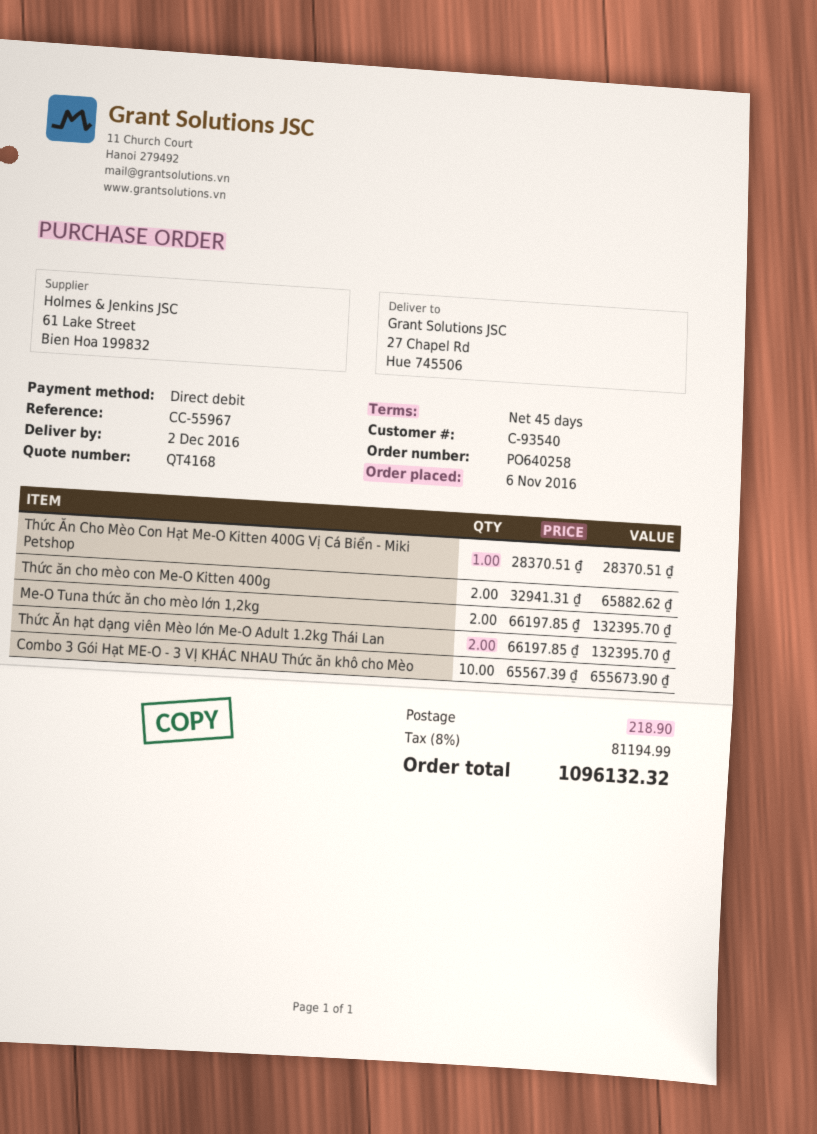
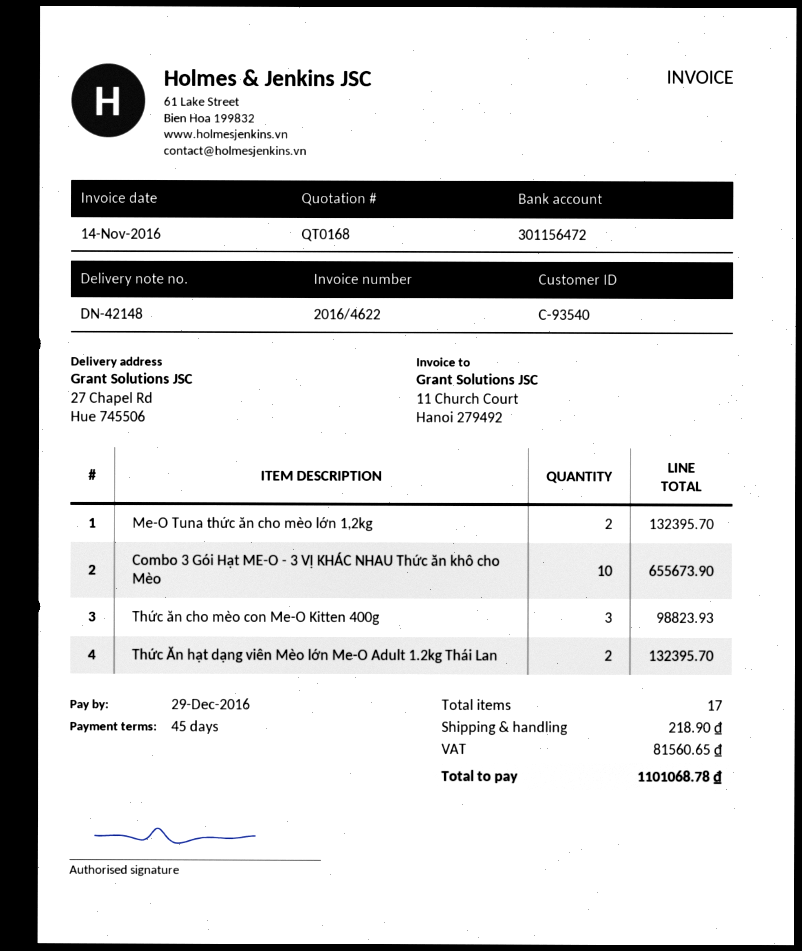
quote number: QT4168 -> QT0168
Thức Ăn Cho Mèo Con Hạt Me-O Kitten 400G Vị Cá Biển - Miki Petshop: 1 for 28370.51 -> none
Thức ăn cho mèo con Me-O Kitten 400g: 2 for 65882.62 -> 3 for 98823.93
tax: 81194.99 -> 81560.65
total: 1096132.32 -> 1101068.78

